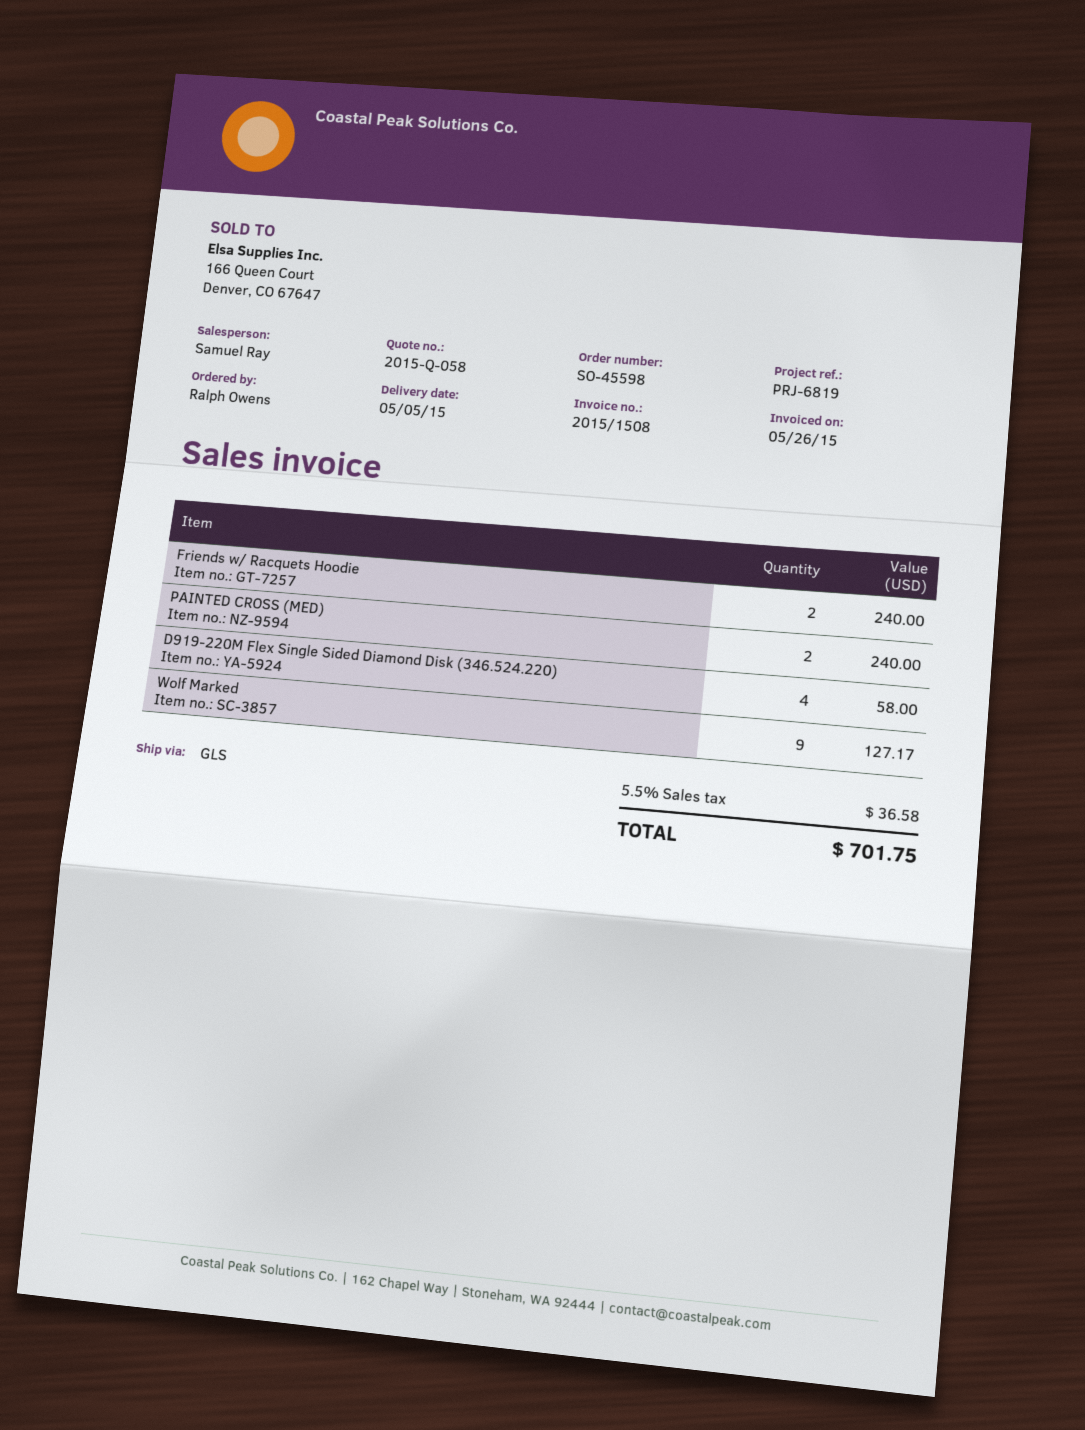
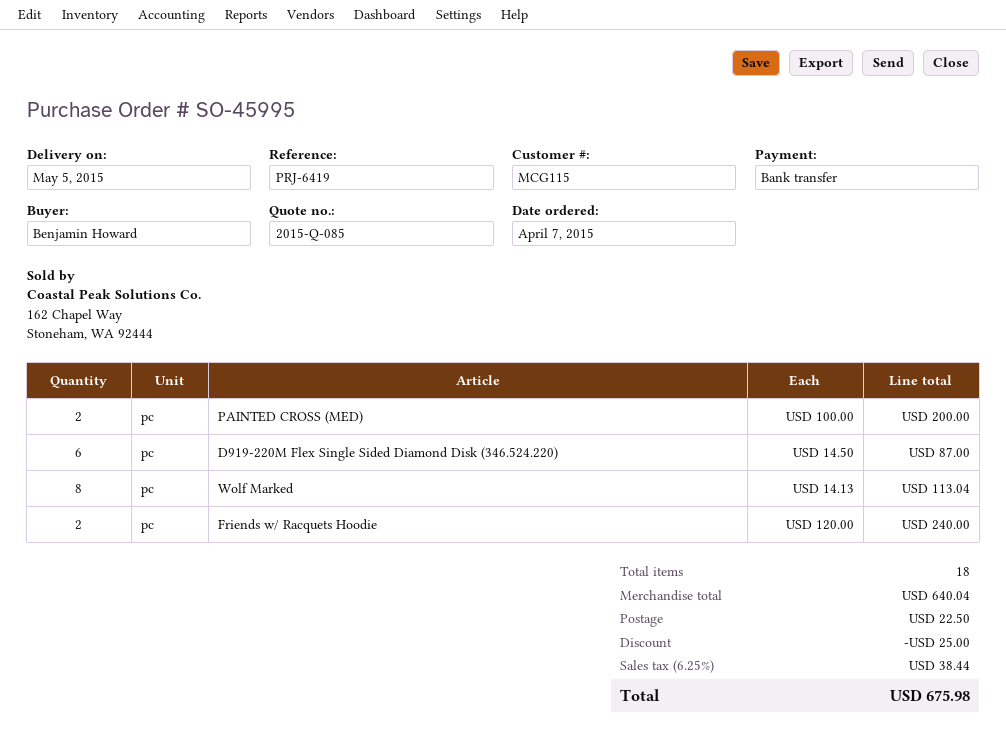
quote number: 2015-Q-058 -> 2015-Q-085
order number: SO-45598 -> SO-45995
reference: PRJ-6819 -> PRJ-6419
ordered by: Ralph Owens -> Benjamin Howard
PAINTED CROSS (MED): 2 for 240.00 -> 2 for 200.00
D919-220M Flex Single Sided Diamond Disk (346.524.220): 4 for 58.00 -> 6 for 87.00
Wolf Marked: 9 for 127.17 -> 8 for 113.04
discount: none -> 25.00
shipping: none -> 22.50
tax: 5.5% = 36.58 -> 6.25% = 38.44
total: 701.75 -> 675.98

